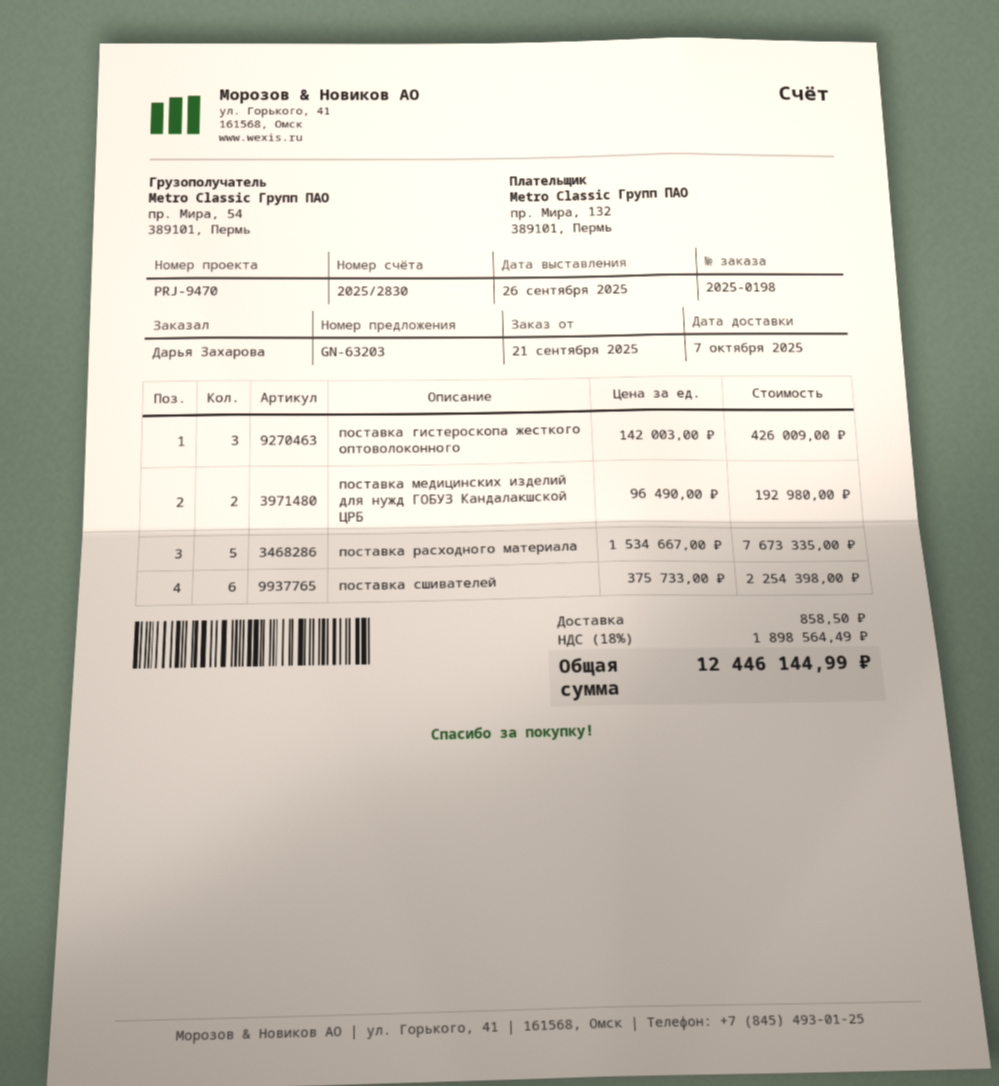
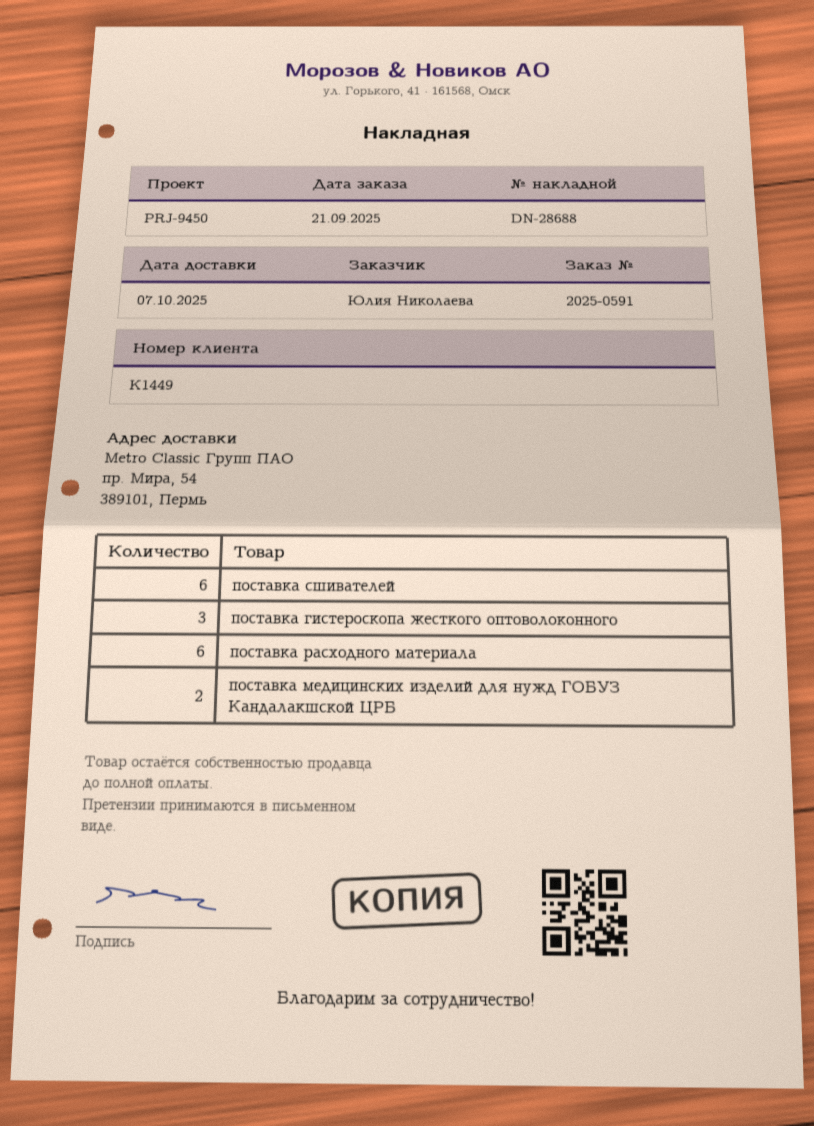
order number: 2025-0198 -> 2025-0591
reference: PRJ-9470 -> PRJ-9450
ordered by: Дарья Захарова -> Юлия Николаева
поставка расходного материала: 5 -> 6

